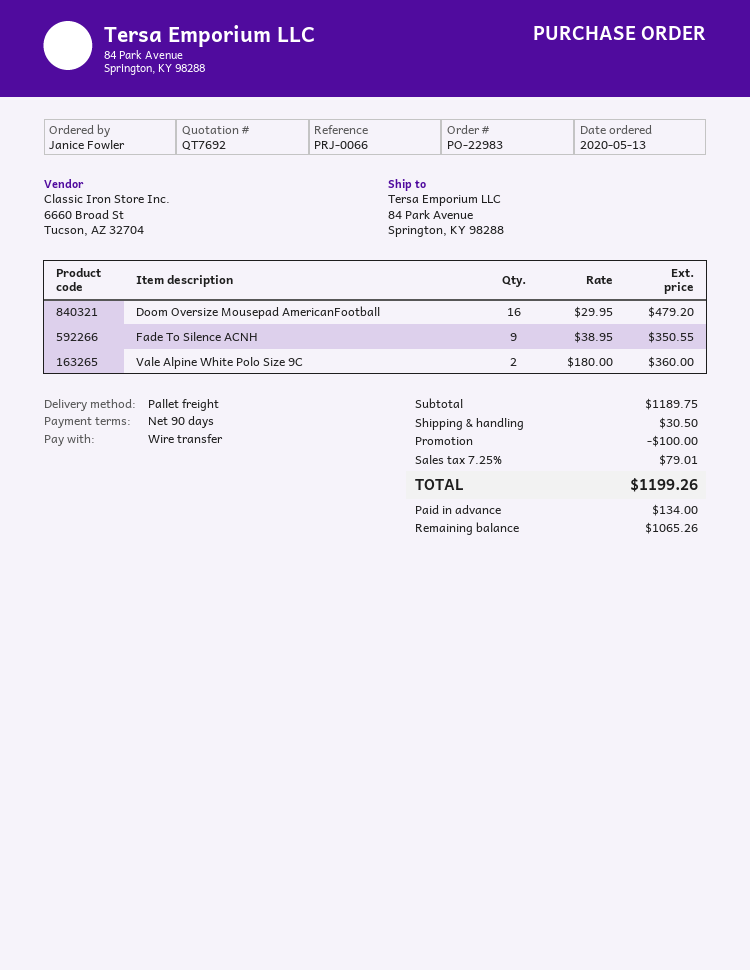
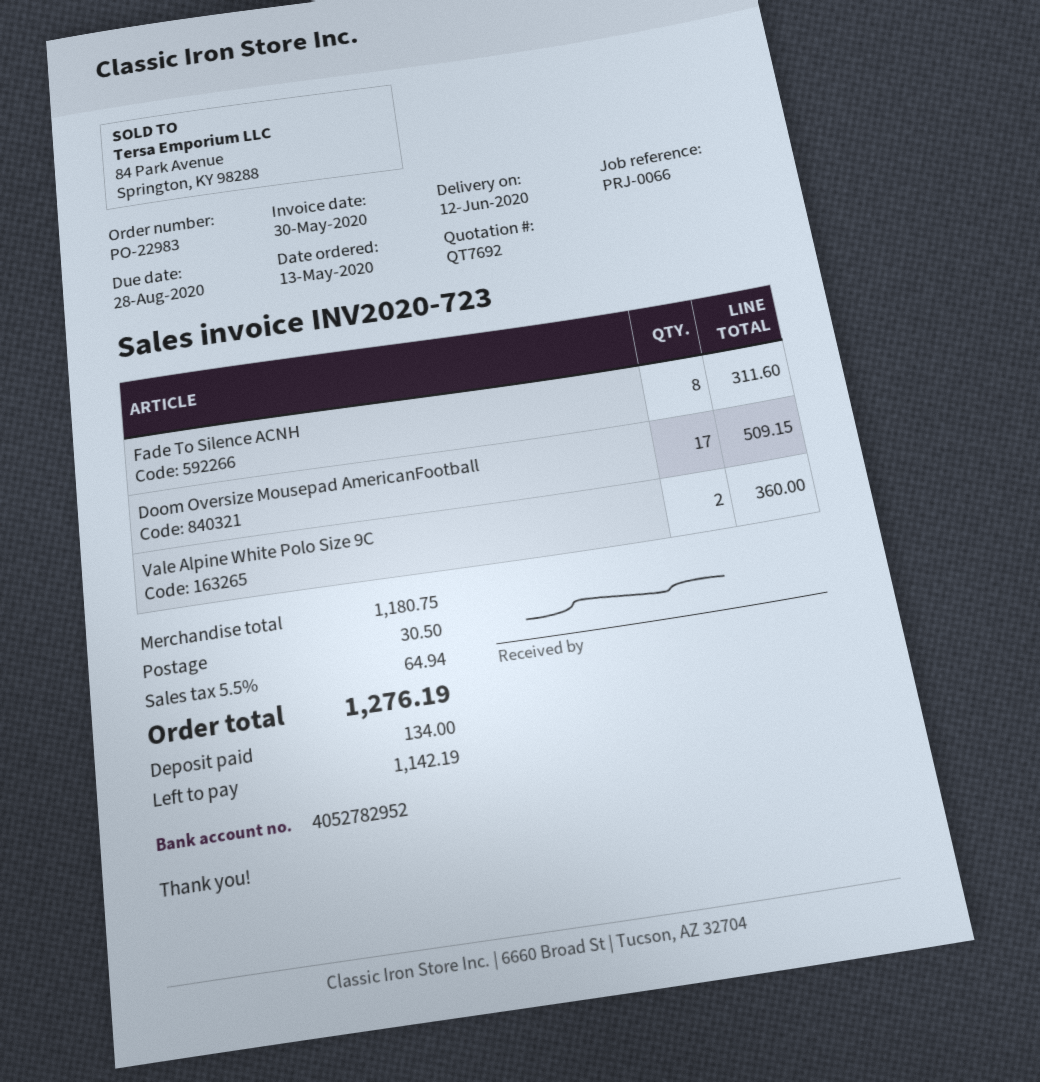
Doom Oversize Mousepad AmericanFootball: 16 for 479.20 -> 17 for 509.15
Fade To Silence ACNH: 9 for 350.55 -> 8 for 311.60
subtotal: 1189.75 -> 1180.75
discount: 100.00 -> none
tax: 7.25% = 79.01 -> 5.5% = 64.94
total: 1199.26 -> 1276.19
balance: 1065.26 -> 1142.19

